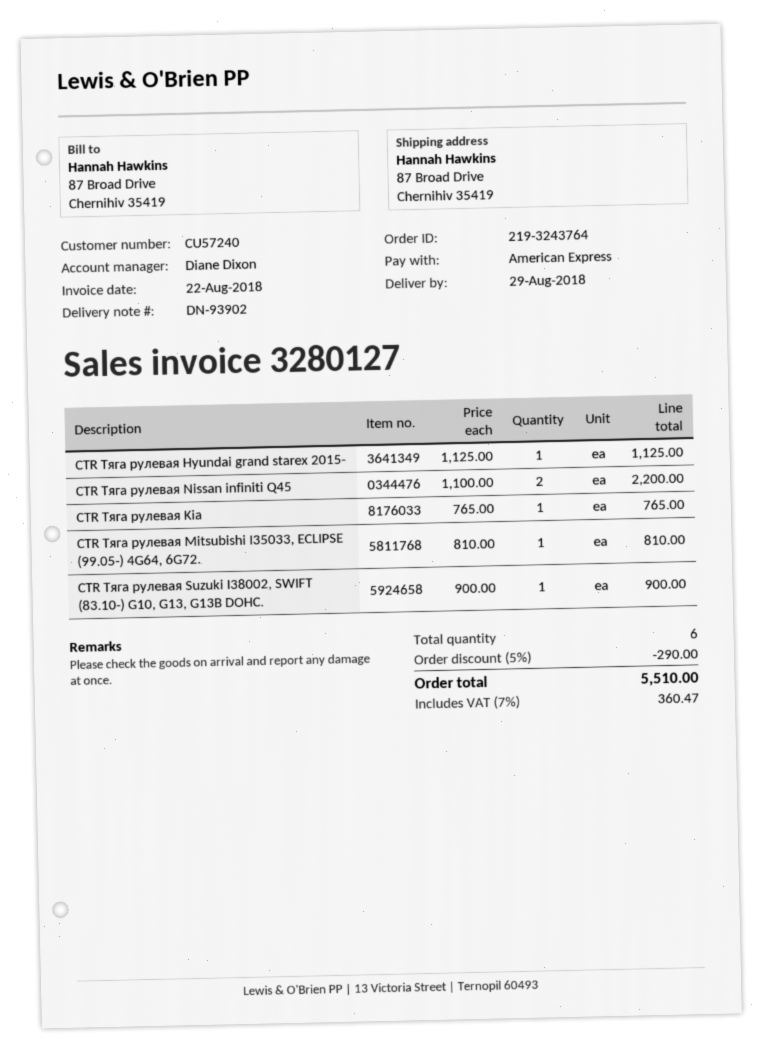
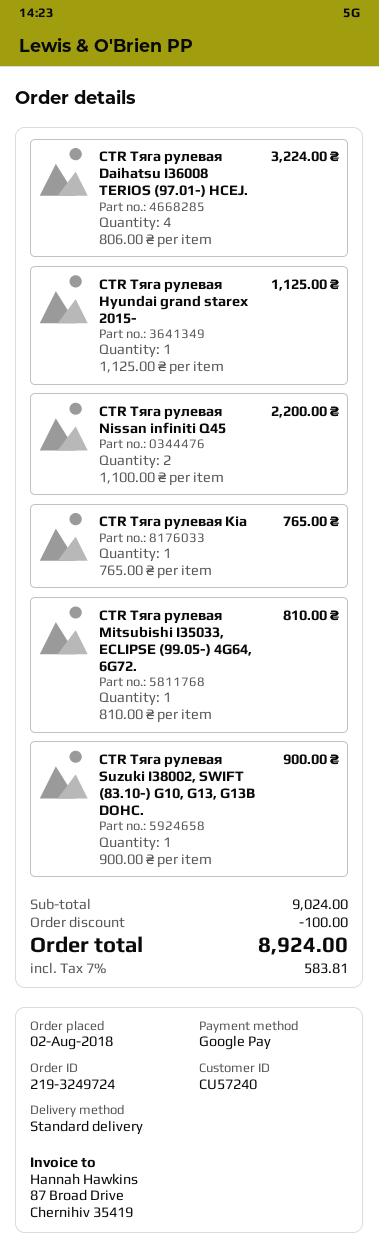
order number: 219-3243764 -> 219-3249724
payment method: American Express -> Google Pay
CTR Тяга рулевая Daihatsu I36008 TERIOS (97.01-) HCEJ.: none -> 4 x 806.00 = 3224.00
discount: 290.00 -> 100.00
tax: 7% = 360.47 -> 7% = 583.81
total: 5510.00 -> 8924.00

